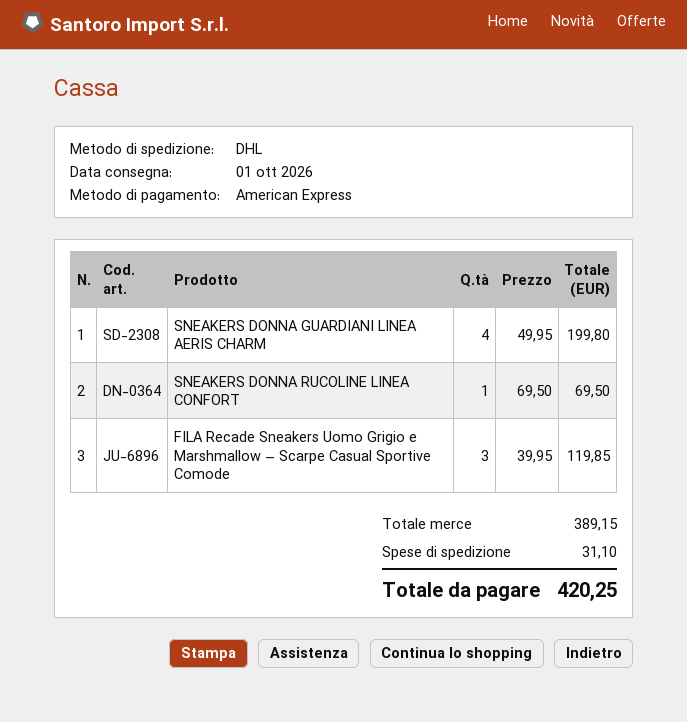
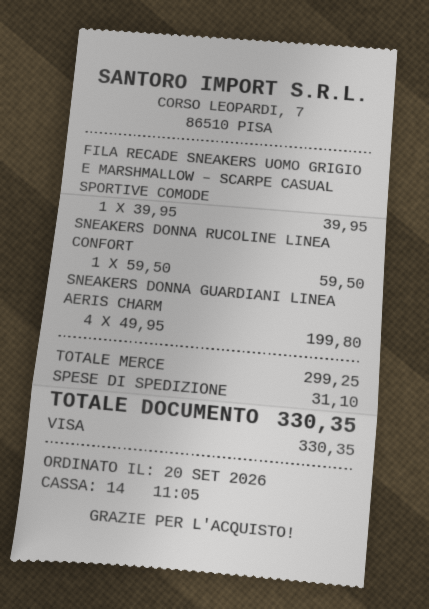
payment method: American Express -> Visa
SNEAKERS DONNA RUCOLINE LINEA CONFORT: 1 x 69.50 = 69.50 -> 1 x 59.50 = 59.50
FILA Recade Sneakers Uomo Grigio e Marshmallow – Scarpe Casual Sportive Comode: 3 x 39.95 = 119.85 -> 1 x 39.95 = 39.95
subtotal: 389.15 -> 299.25
total: 420.25 -> 330.35

